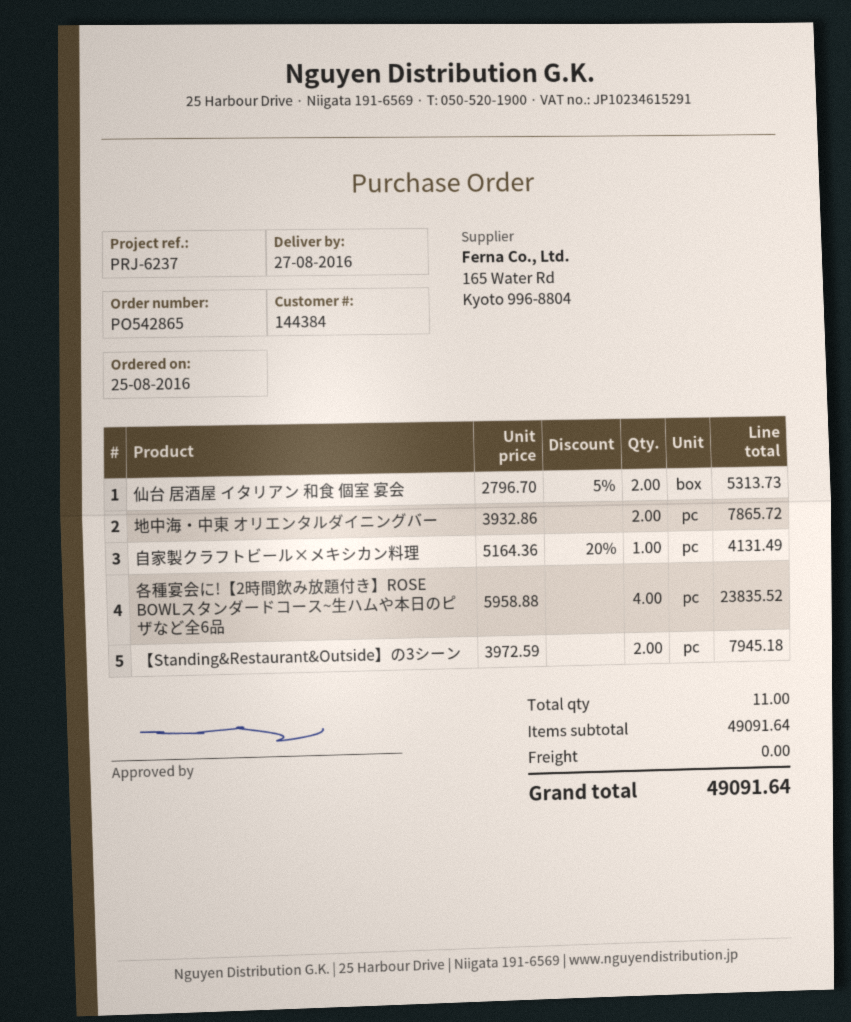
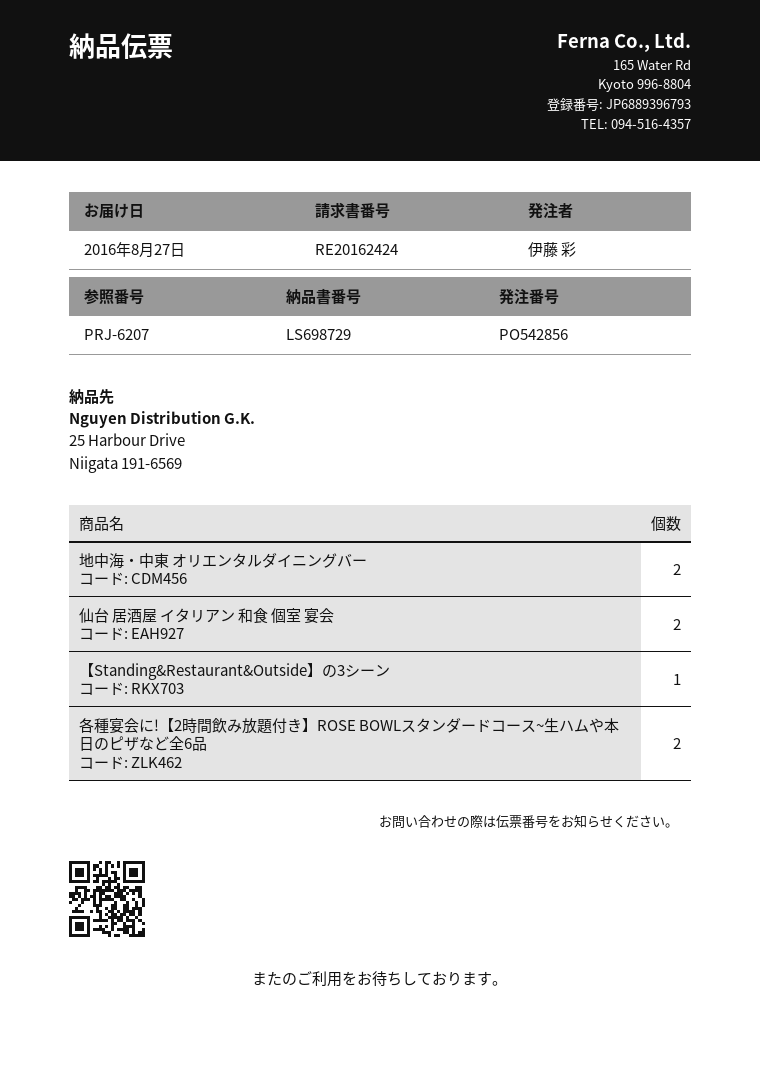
order number: PO542865 -> PO542856
reference: PRJ-6237 -> PRJ-6207
自家製クラフトビール×メキシカン料理: 1 -> none
各種宴会に!【2時間飲み放題付き】ROSE BOWLスタンダードコース~生ハムや本日のピザなど全6品: 4 -> 2
【Standing&Restaurant&Outside】の3シーン: 2 -> 1

